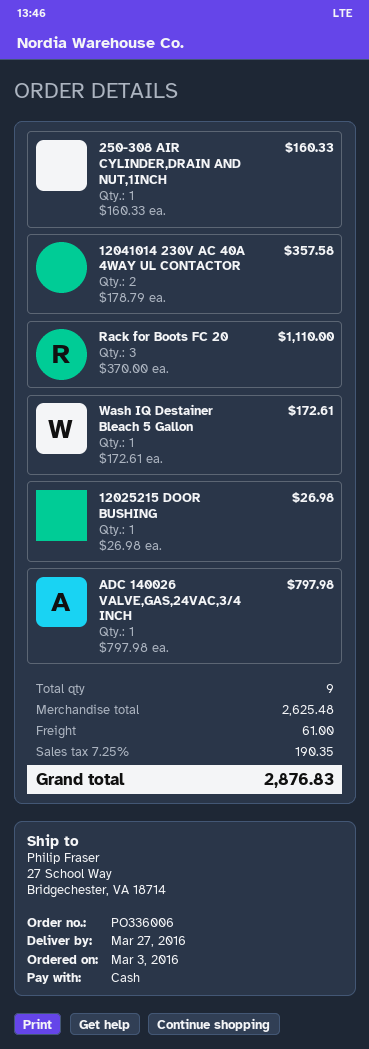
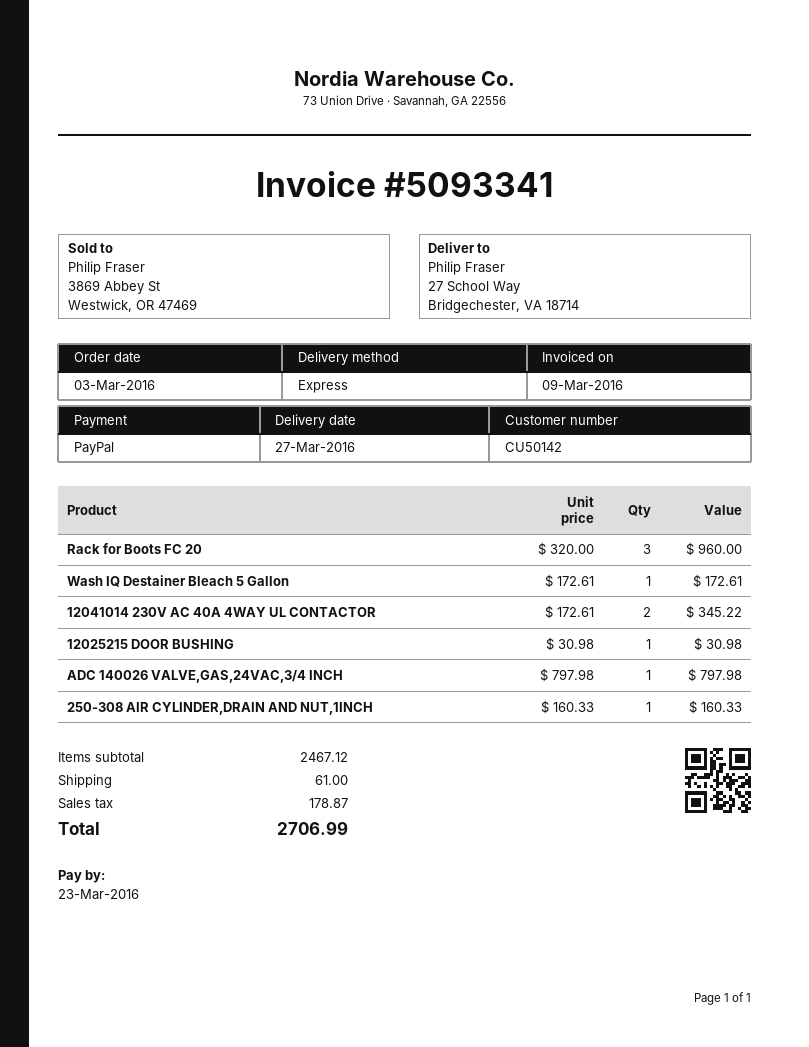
payment method: cash -> PayPal
12041014 230V AC 40A 4WAY UL CONTACTOR: 2 x 178.79 = 357.58 -> 2 x 172.61 = 345.22
Rack for Boots FC 20: 3 x 370.00 = 1110.00 -> 3 x 320.00 = 960.00
12025215 DOOR BUSHING: 1 x 26.98 = 26.98 -> 1 x 30.98 = 30.98
subtotal: 2625.48 -> 2467.12
tax: 190.35 -> 178.87
total: 2876.83 -> 2706.99

